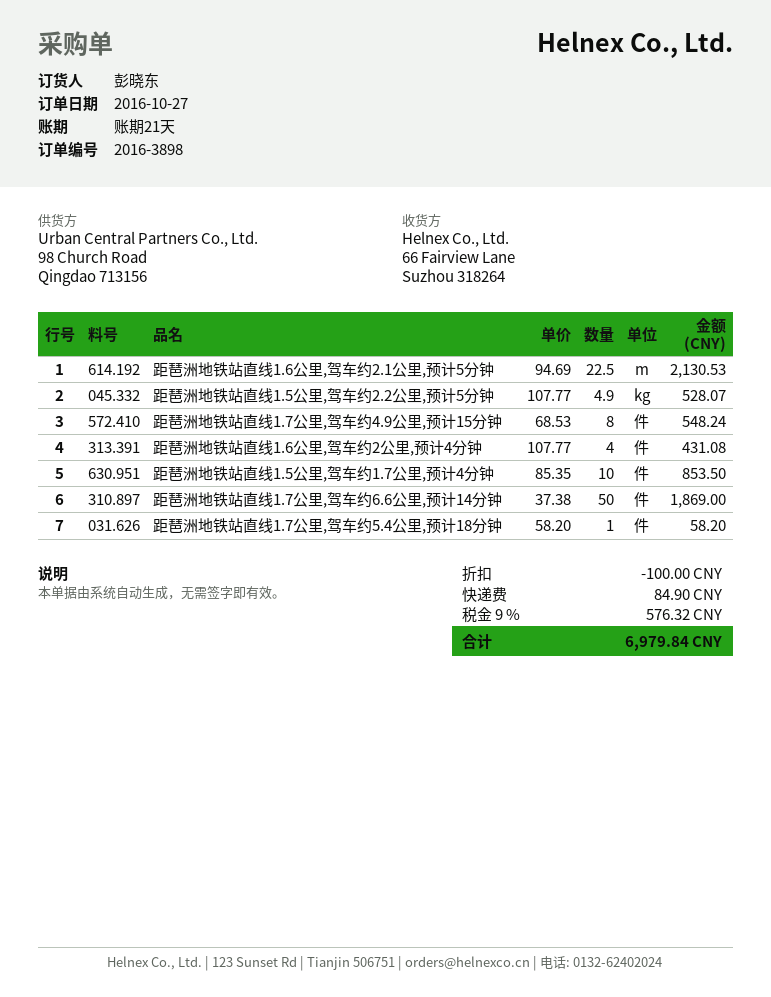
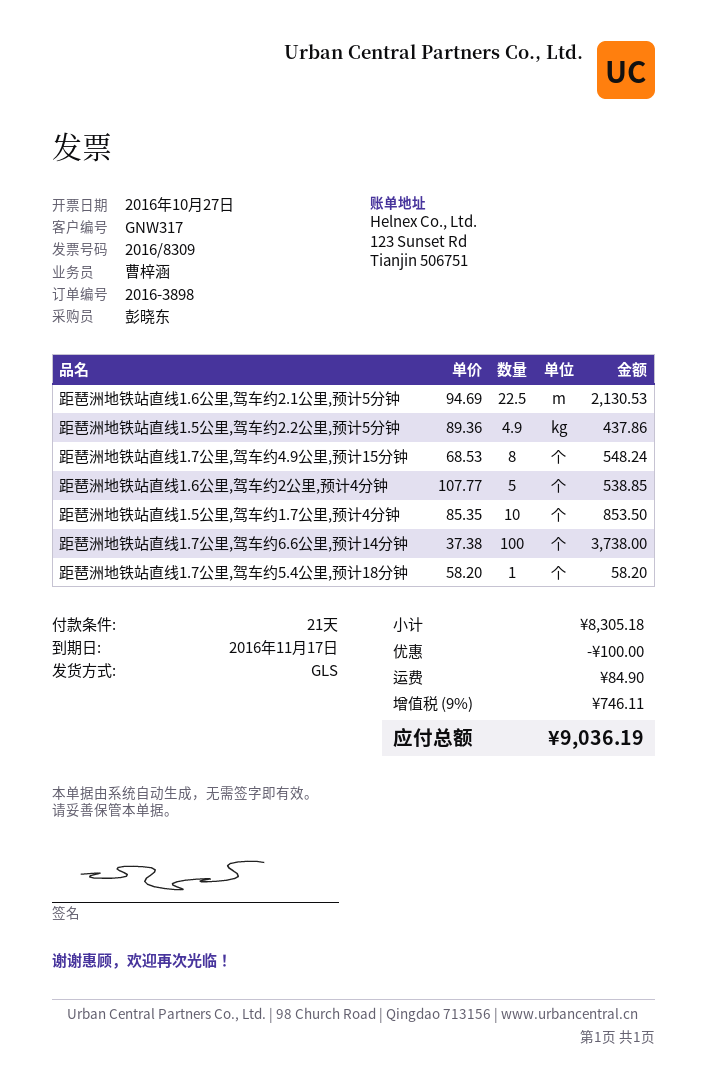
距琶洲地铁站直线1.5公里,驾车约2.2公里,预计5分钟: 4.9 x 107.77 = 528.07 -> 4.9 x 89.36 = 437.86
距琶洲地铁站直线1.6公里,驾车约2公里,预计4分钟: 4 x 107.77 = 431.08 -> 5 x 107.77 = 538.85
距琶洲地铁站直线1.7公里,驾车约6.6公里,预计14分钟: 50 x 37.38 = 1869.00 -> 100 x 37.38 = 3738.00
tax: 9% = 576.32 -> 9% = 746.11
total: 6979.84 -> 9036.19

